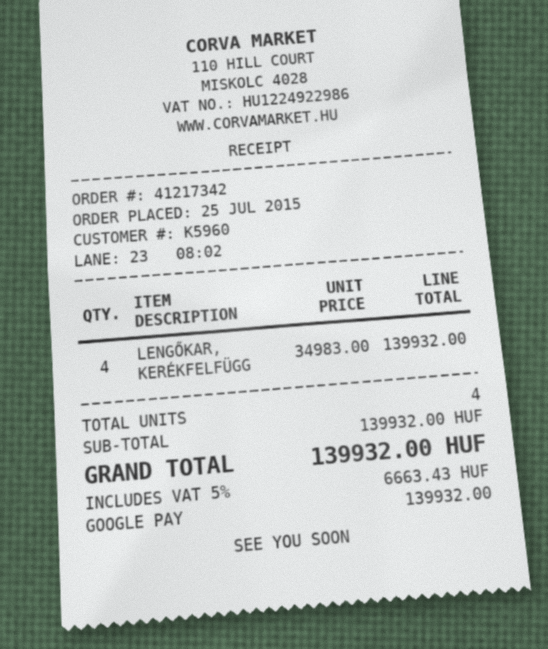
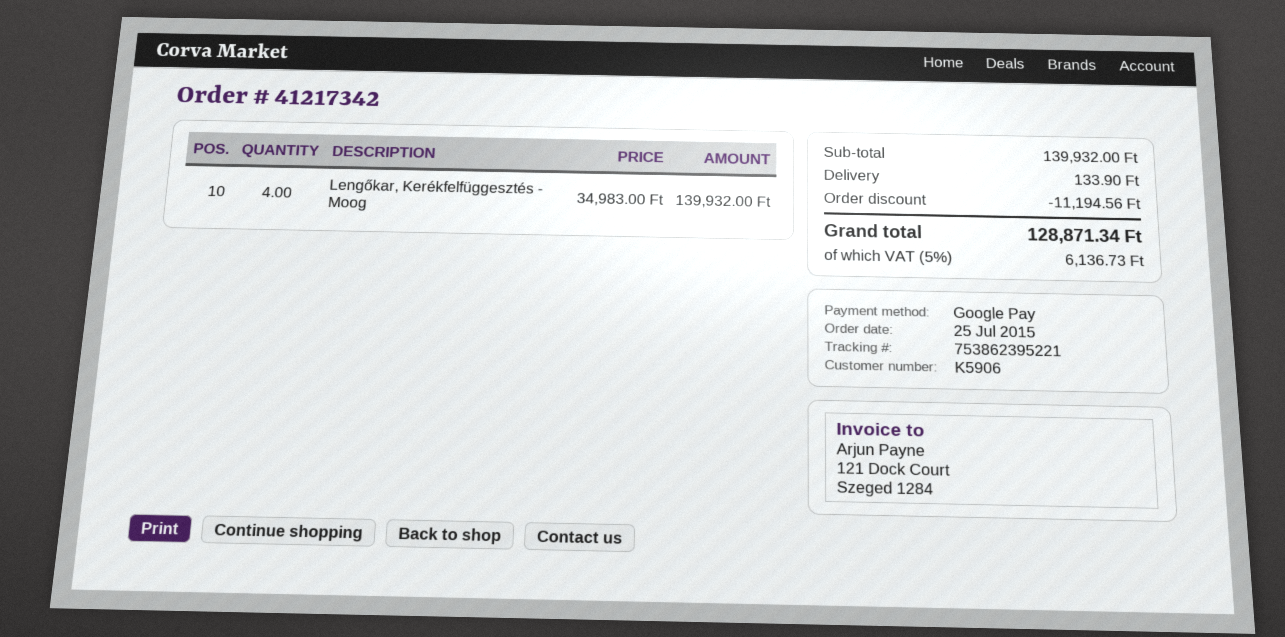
customer number: K5960 -> K5906
discount: none -> 11194.56
shipping: none -> 133.90
tax: 5% = 6663.43 -> 5% = 6136.73
total: 139932.00 -> 128871.34

